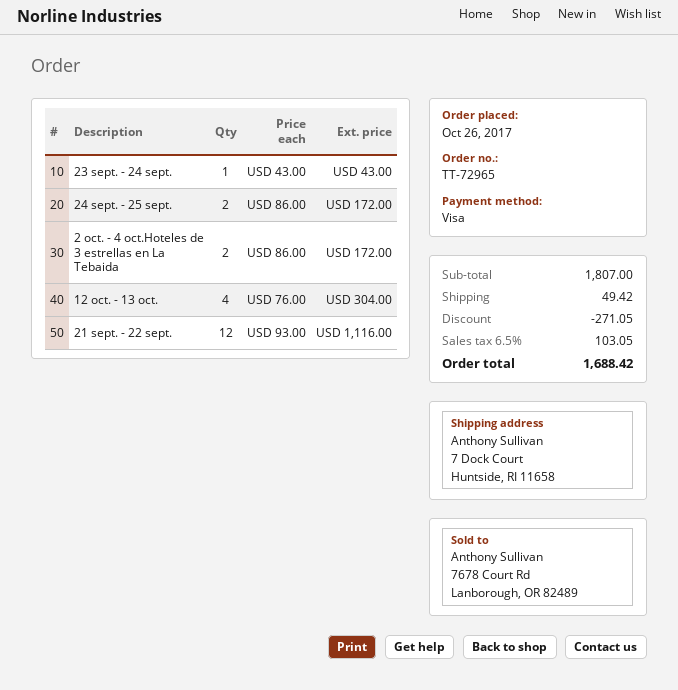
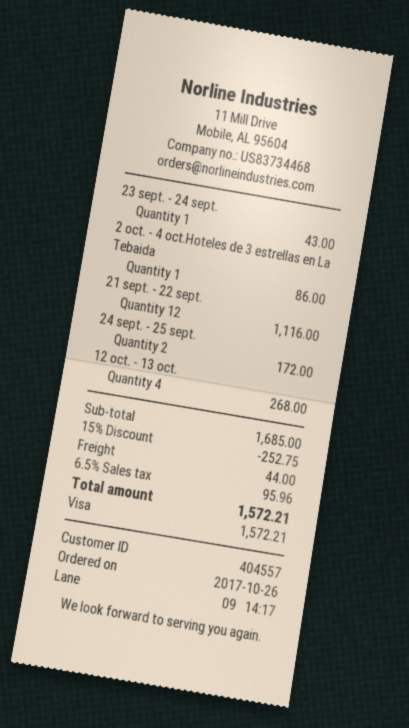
2 oct. - 4 oct.Hoteles de 3 estrellas en La Tebaida: 2 for 172.00 -> 1 for 86.00
12 oct. - 13 oct.: 4 for 304.00 -> 4 for 268.00
subtotal: 1807.00 -> 1685.00
discount: 271.05 -> 252.75
shipping: 49.42 -> 44.00
tax: 6.5% = 103.05 -> 6.5% = 95.96
total: 1688.42 -> 1572.21

